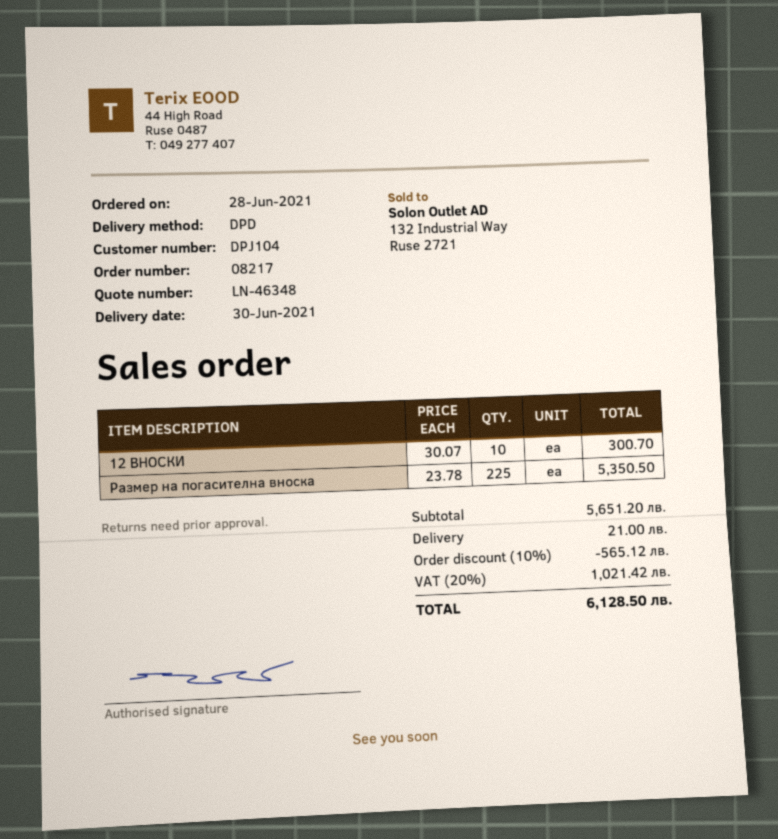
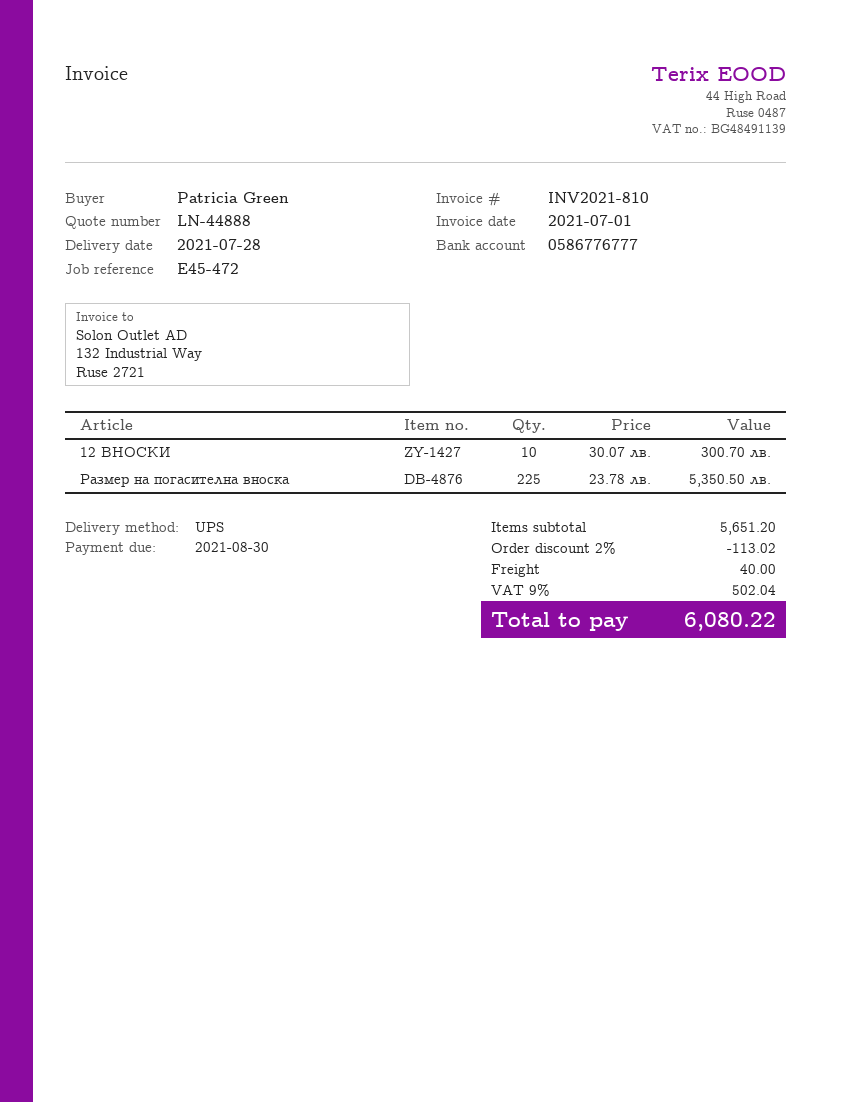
quote number: LN-46348 -> LN-44888
delivery date: 2021-06-30 -> 2021-07-28
shipping method: DPD -> UPS
discount: 10% = 565.12 -> 2% = 113.02
shipping: 21.00 -> 40.00
tax: 20% = 1021.42 -> 9% = 502.04
total: 6128.50 -> 6080.22

